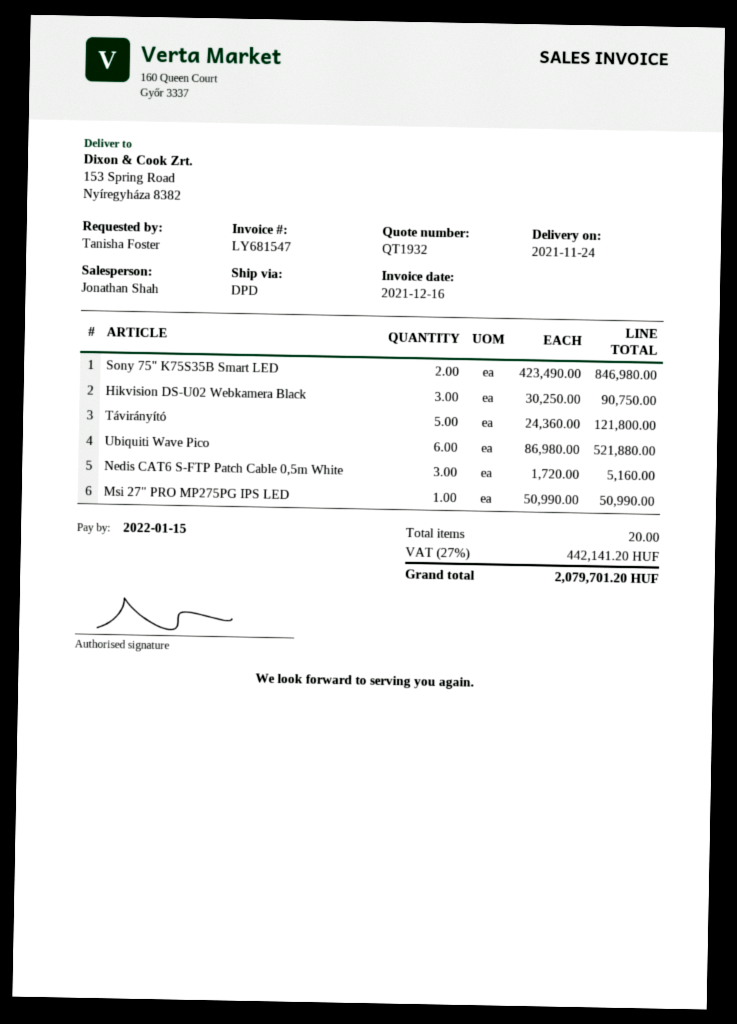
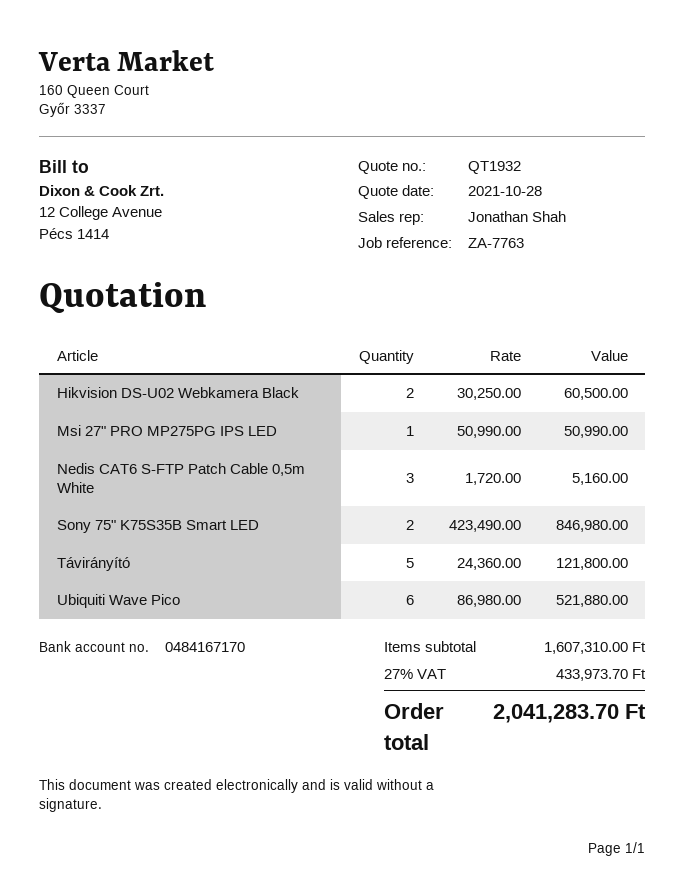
Hikvision DS-U02 Webkamera Black: 3 x 30250.00 = 90750.00 -> 2 x 30250.00 = 60500.00
tax: 27% = 442141.20 -> 27% = 433973.70
total: 2079701.20 -> 2041283.70

